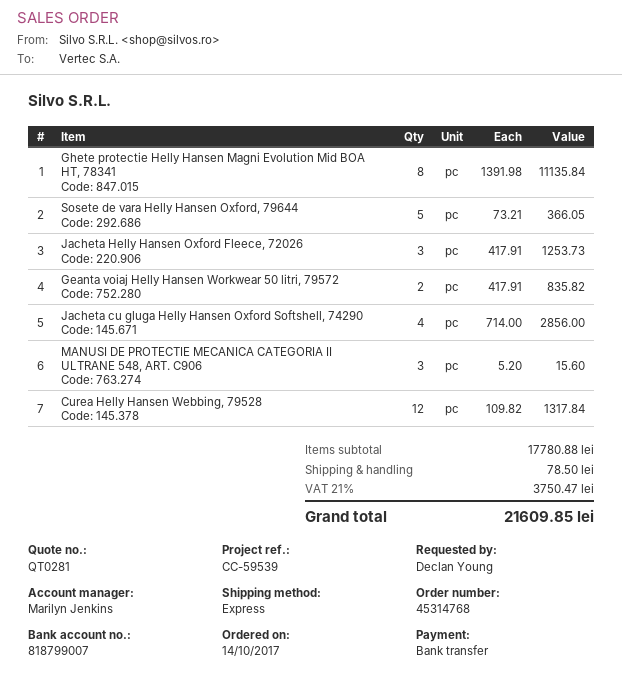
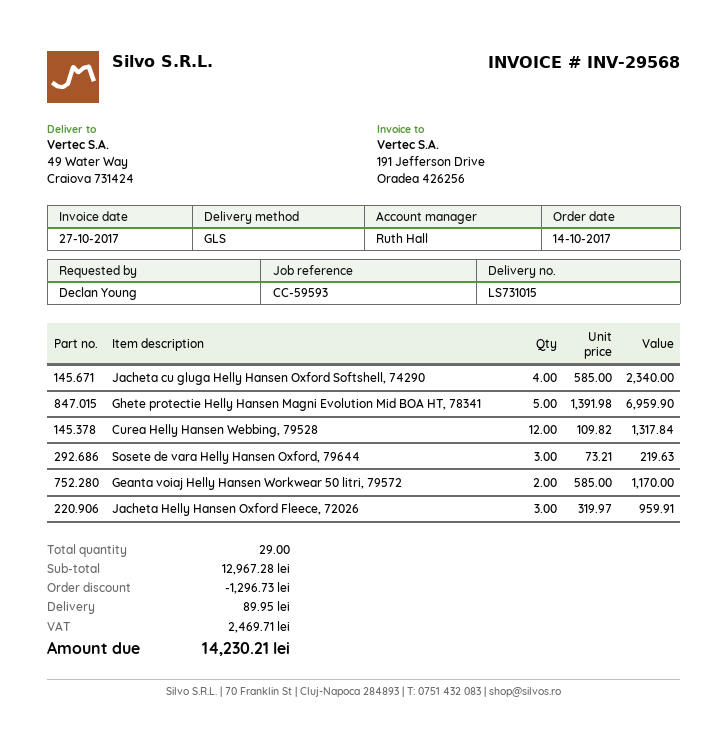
reference: CC-59539 -> CC-59593
sales rep: Marilyn Jenkins -> Ruth Hall
shipping method: express -> GLS
Ghete protectie Helly Hansen Magni Evolution Mid BOA HT, 78341: 8 x 1391.98 = 11135.84 -> 5 x 1391.98 = 6959.90
Sosete de vara Helly Hansen Oxford, 79644: 5 x 73.21 = 366.05 -> 3 x 73.21 = 219.63
Jacheta Helly Hansen Oxford Fleece, 72026: 3 x 417.91 = 1253.73 -> 3 x 319.97 = 959.91
Geanta voiaj Helly Hansen Workwear 50 litri, 79572: 2 x 417.91 = 835.82 -> 2 x 585.00 = 1170.00
Jacheta cu gluga Helly Hansen Oxford Softshell, 74290: 4 x 714.00 = 2856.00 -> 4 x 585.00 = 2340.00
MANUSI DE PROTECTIE MECANICA CATEGORIA II ULTRANE 548, ART. C906: 3 x 5.20 = 15.60 -> none
subtotal: 17780.88 -> 12967.28
discount: none -> 1296.73
shipping: 78.50 -> 89.95
tax: 3750.47 -> 2469.71
total: 21609.85 -> 14230.21

